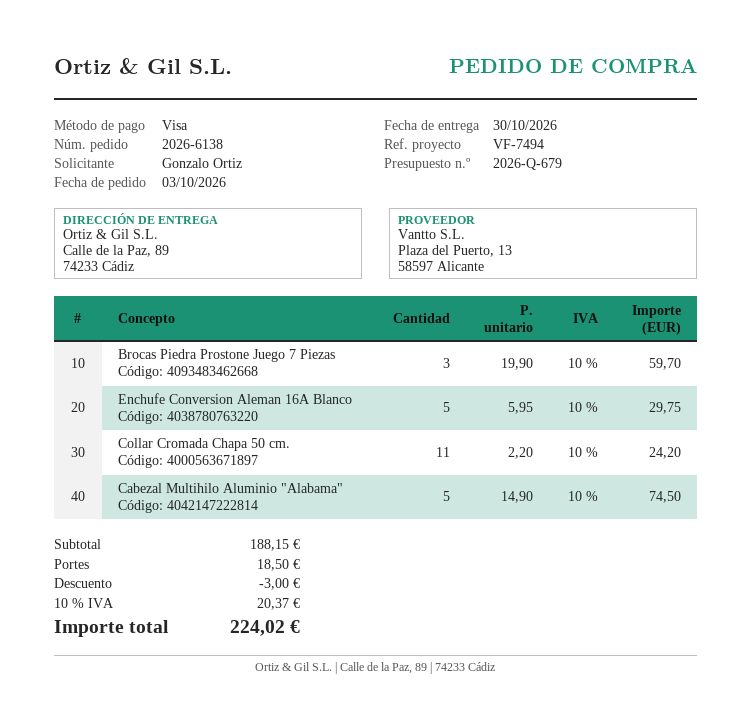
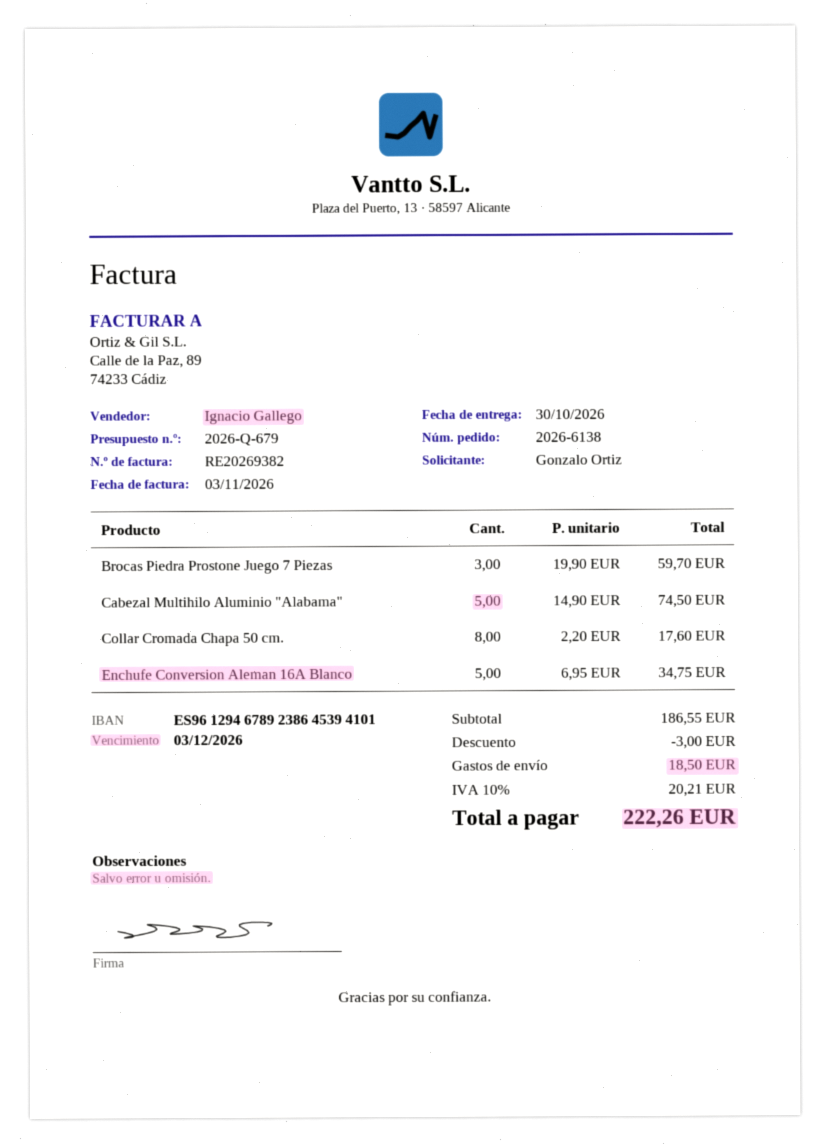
Enchufe Conversion Aleman 16A Blanco: 5 x 5.95 = 29.75 -> 5 x 6.95 = 34.75
Collar Cromada Chapa 50 cm.: 11 x 2.20 = 24.20 -> 8 x 2.20 = 17.60
subtotal: 188.15 -> 186.55
tax: 10% = 20.37 -> 10% = 20.21
total: 224.02 -> 222.26

